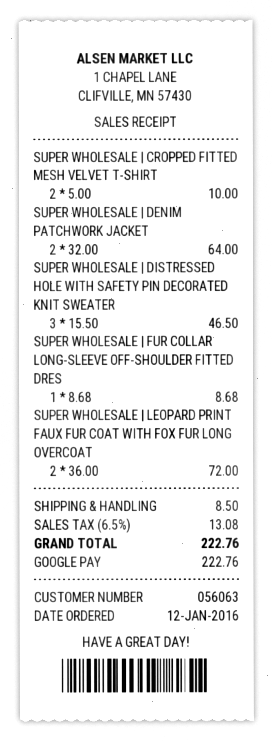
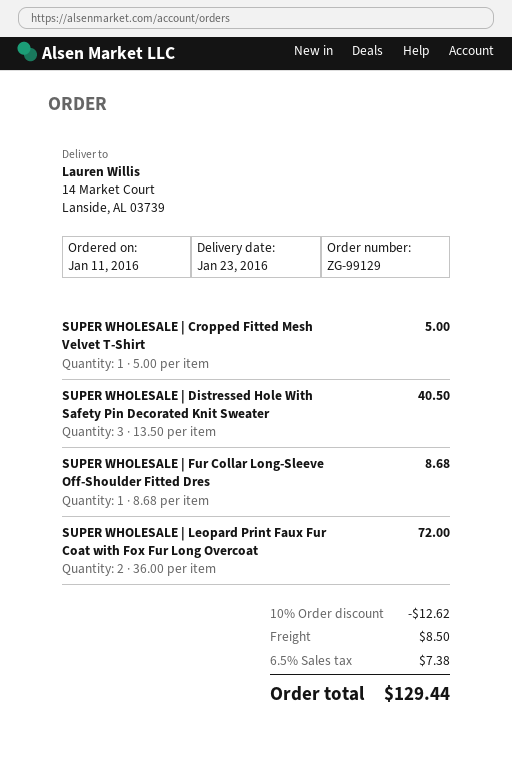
order date: 2016-01-12 -> 2016-01-11
SUPER WHOLESALE | CROPPED FITTED MESH VELVET T-SHIRT: 2 x 5.00 = 10.00 -> 1 x 5.00 = 5.00
SUPER WHOLESALE | DENIM PATCHWORK JACKET: 2 x 32.00 = 64.00 -> none
SUPER WHOLESALE | DISTRESSED HOLE WITH SAFETY PIN DECORATED KNIT SWEATER: 3 x 15.50 = 46.50 -> 3 x 13.50 = 40.50
discount: none -> 10% = 12.62
tax: 6.5% = 13.08 -> 6.5% = 7.38
total: 222.76 -> 129.44

